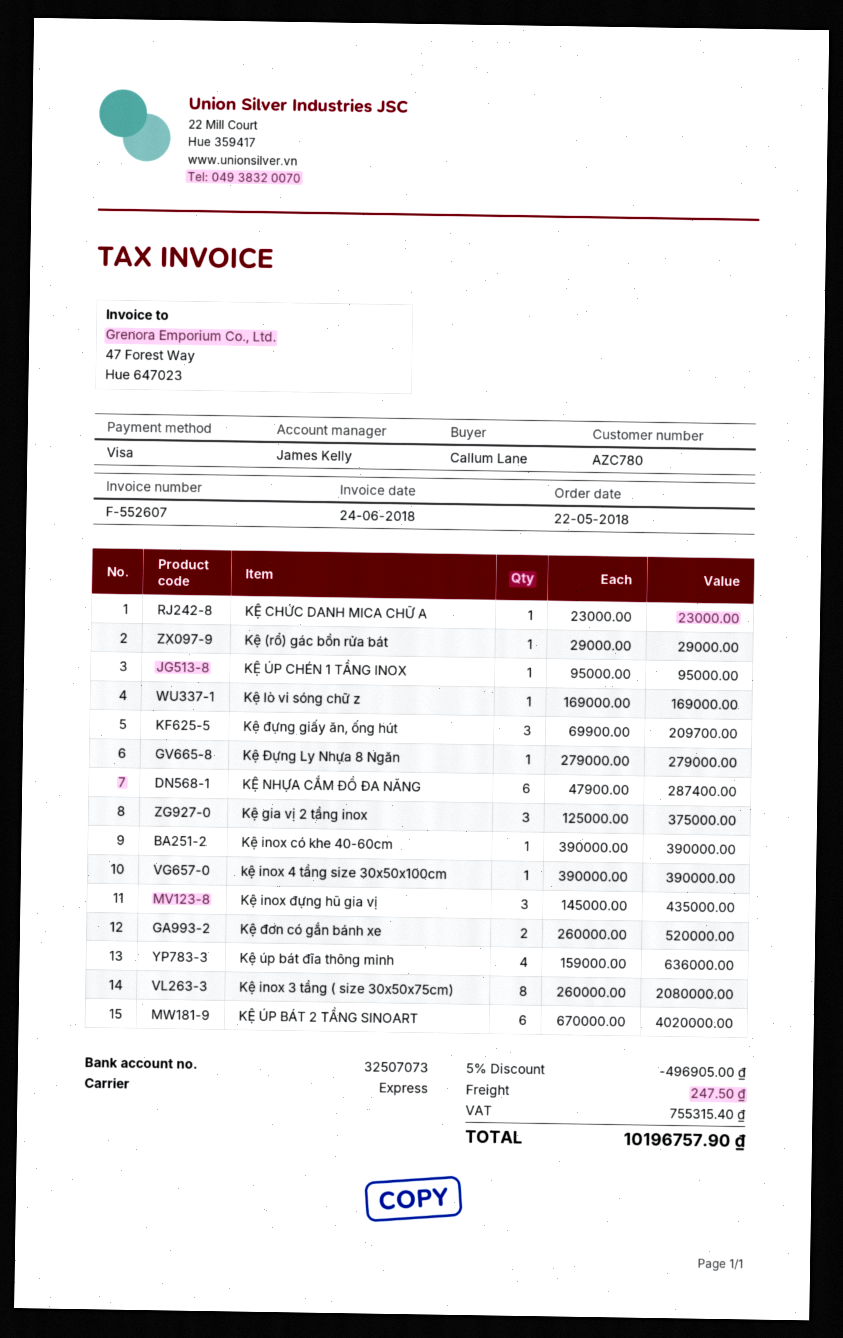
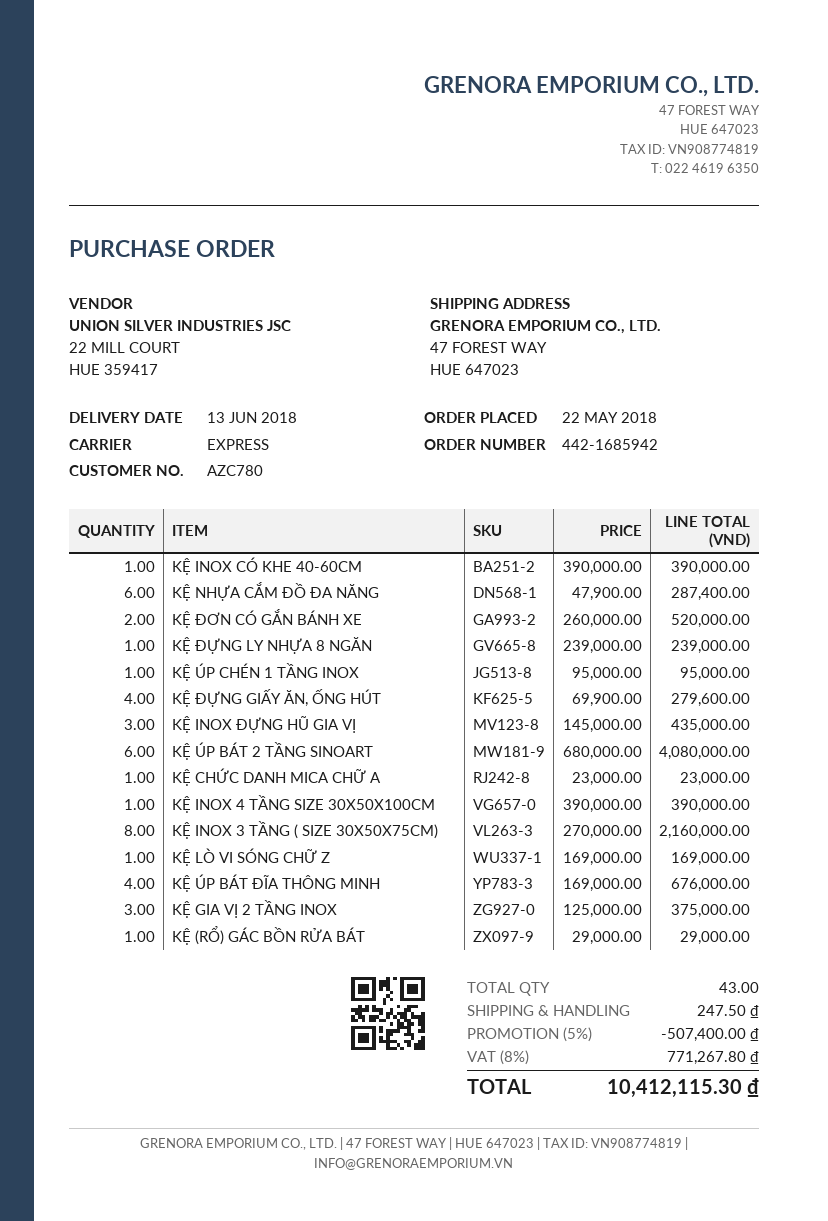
Kệ đựng giấy ăn, ống hút: 3 x 69900.00 = 209700.00 -> 4 x 69900.00 = 279600.00
Kệ Đựng Ly Nhựa 8 Ngăn: 1 x 279000.00 = 279000.00 -> 1 x 239000.00 = 239000.00
Kệ úp bát đĩa thông minh: 4 x 159000.00 = 636000.00 -> 4 x 169000.00 = 676000.00
Kệ inox 3 tầng ( size 30x50x75cm): 8 x 260000.00 = 2080000.00 -> 8 x 270000.00 = 2160000.00
KỆ ÚP BÁT 2 TẦNG SINOART: 6 x 670000.00 = 4020000.00 -> 6 x 680000.00 = 4080000.00
discount: 5% = 496905.00 -> 5% = 507400.00
tax: 755315.40 -> 771267.80
total: 10196757.90 -> 10412115.30

